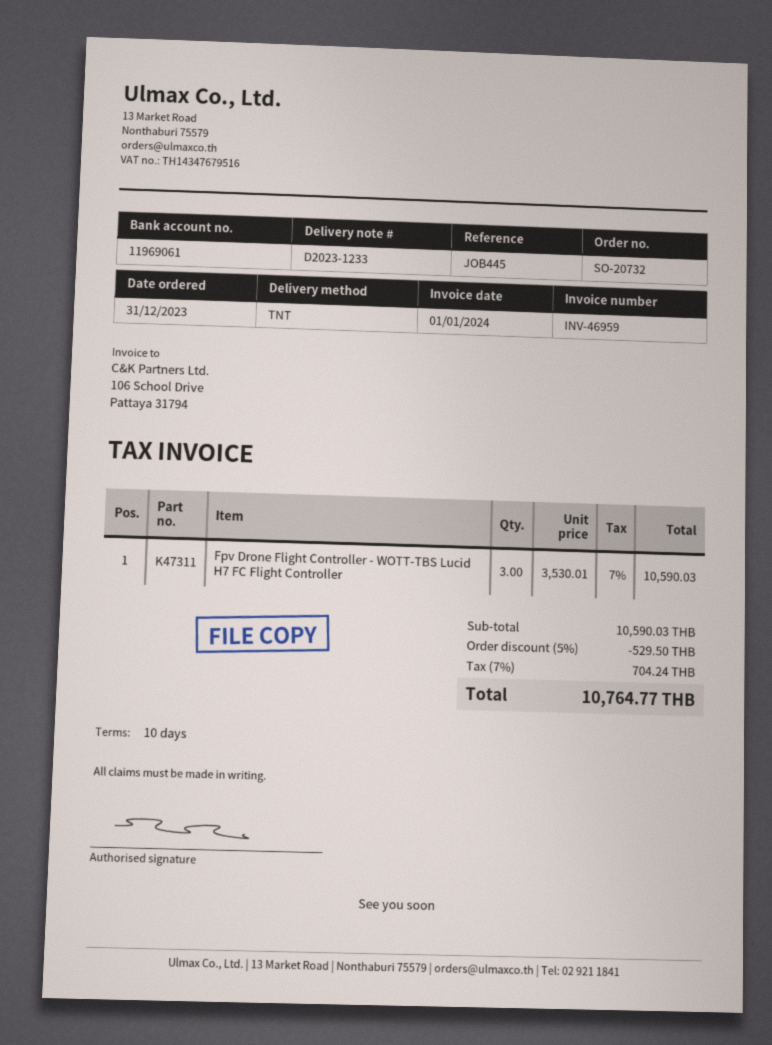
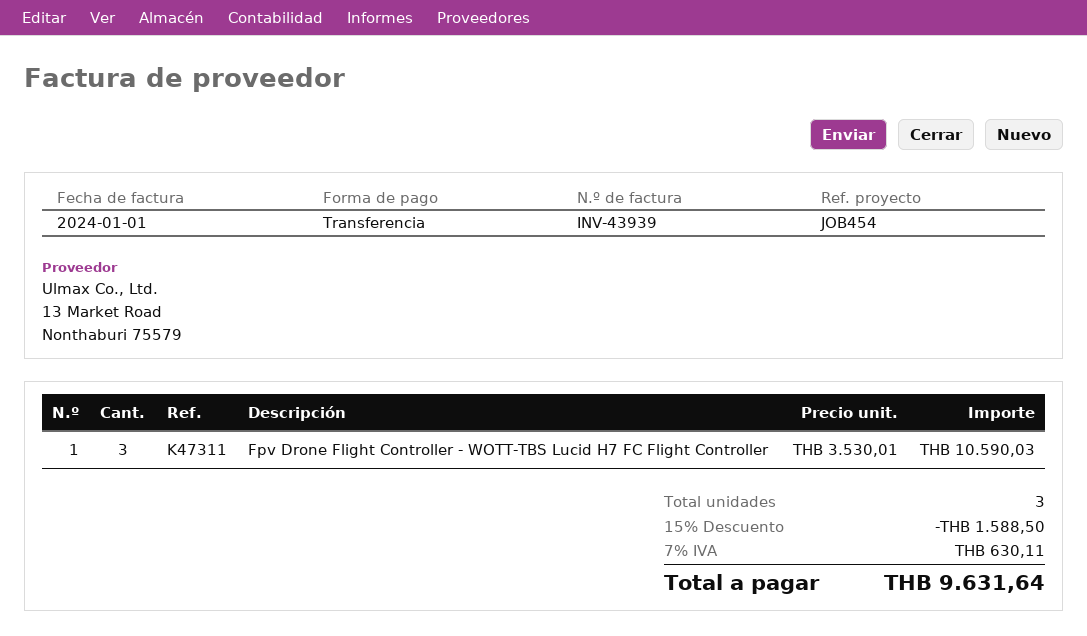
invoice number: INV-46959 -> INV-43939
reference: JOB445 -> JOB454
discount: 5% = 529.50 -> 15% = 1588.50
tax: 7% = 704.24 -> 7% = 630.11
total: 10764.77 -> 9631.64

